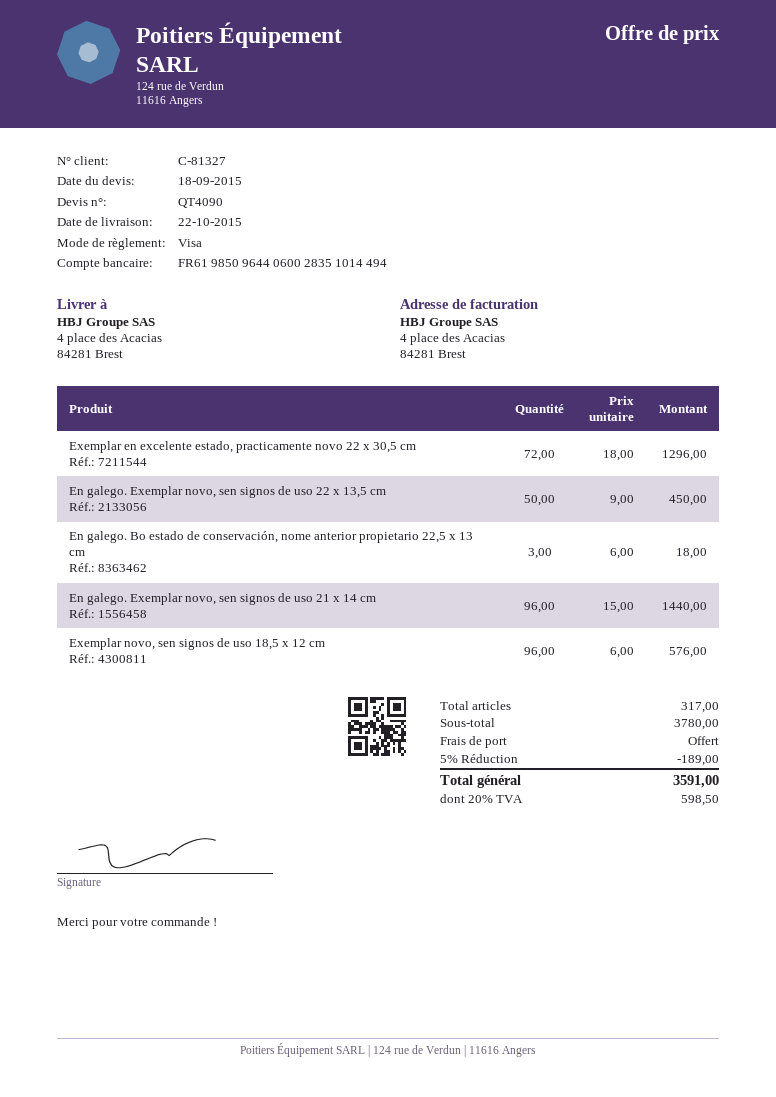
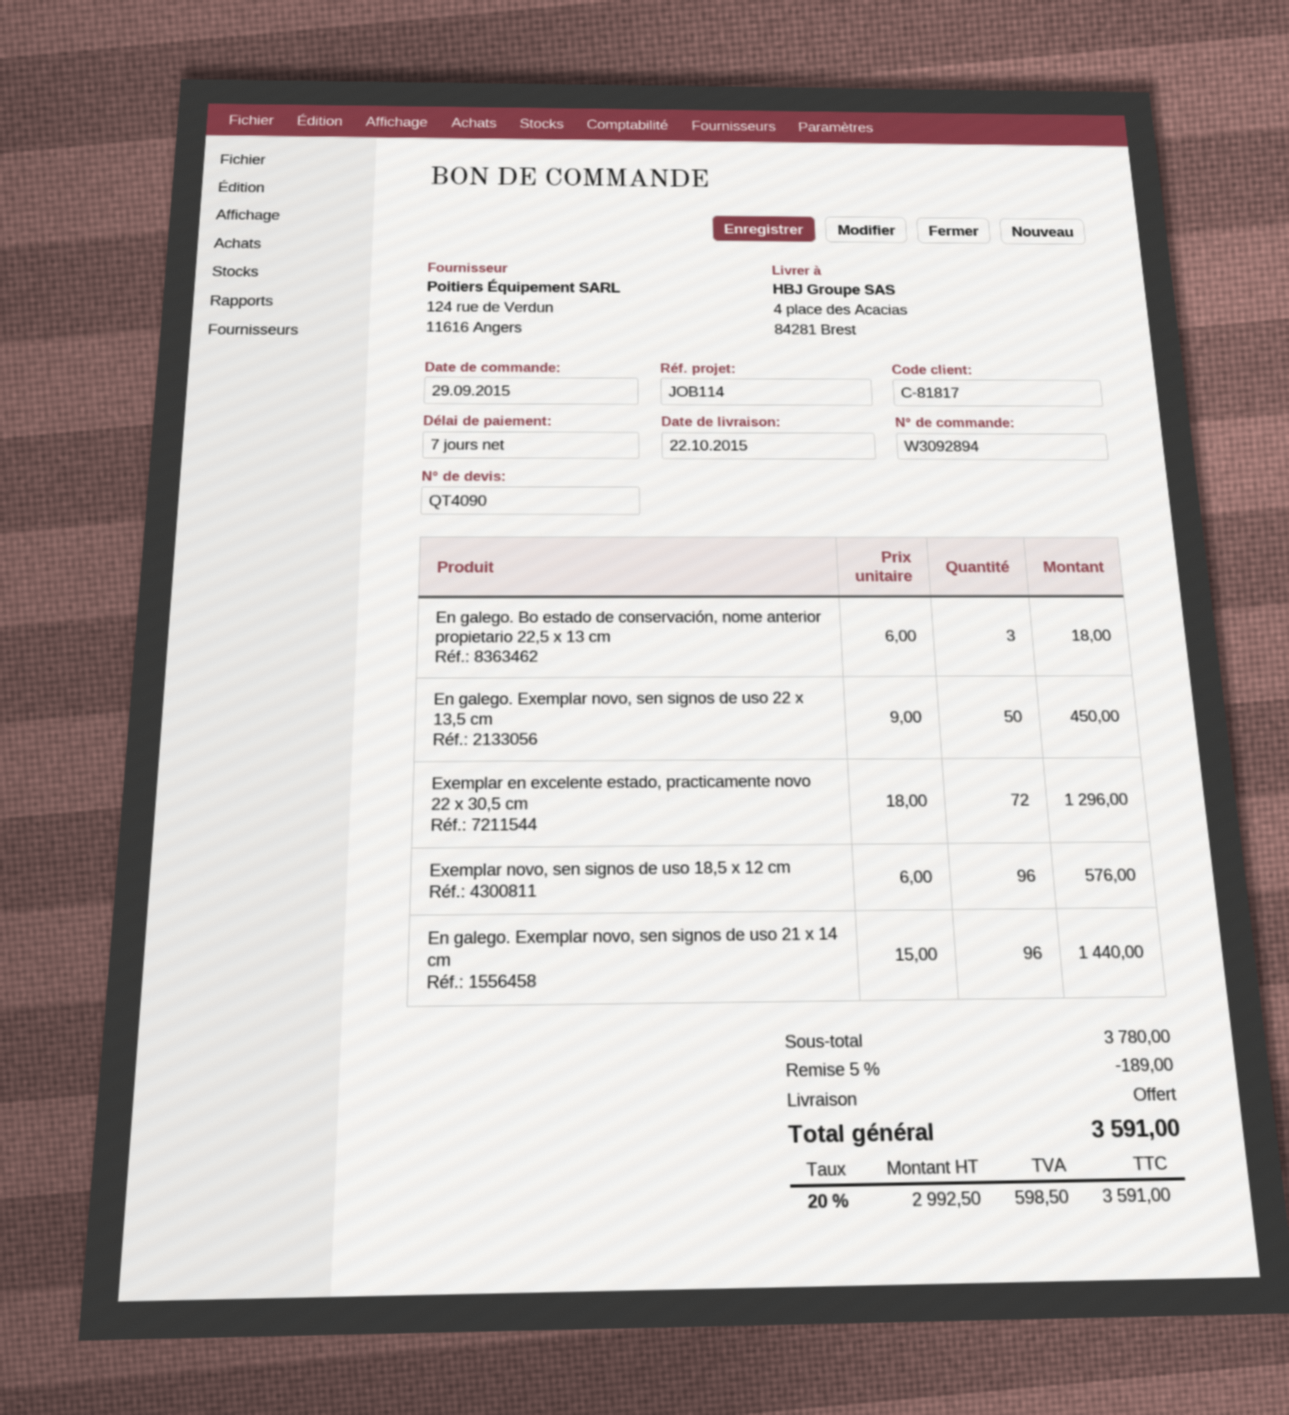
customer number: C-81327 -> C-81817

